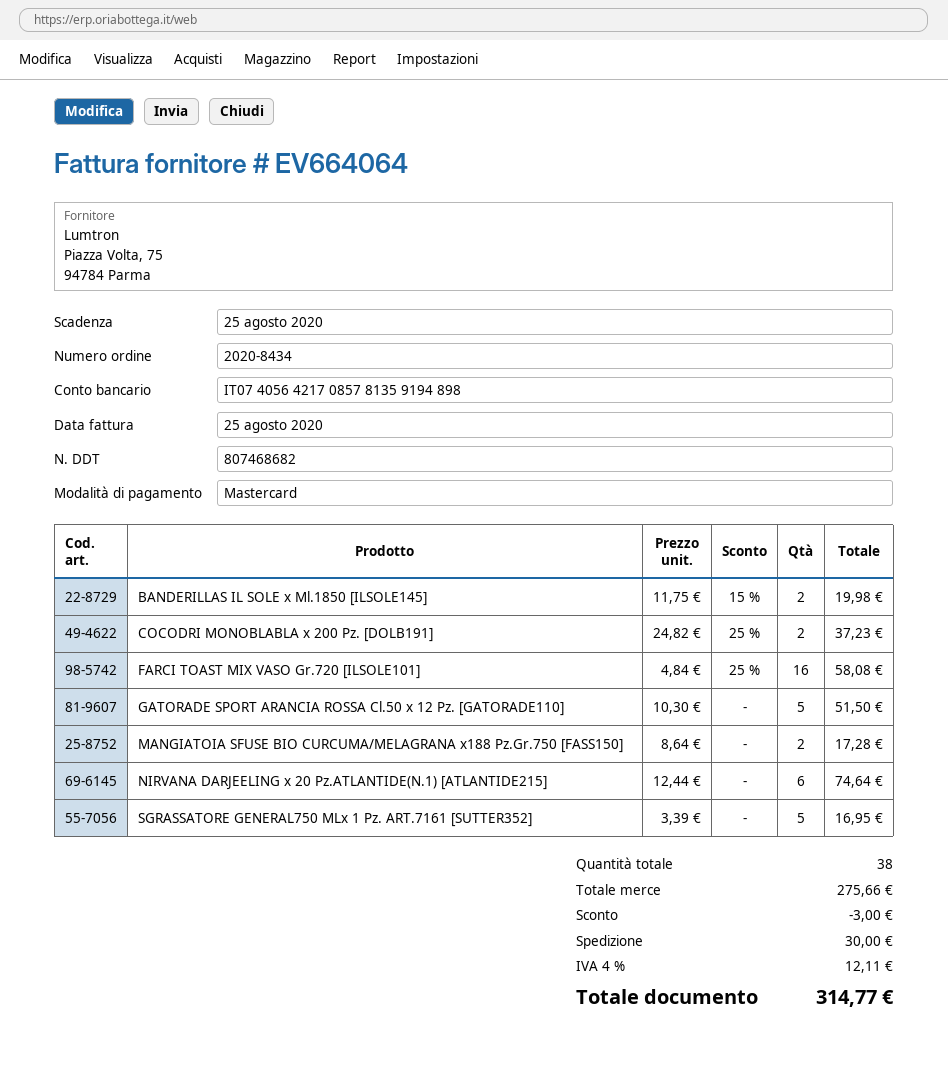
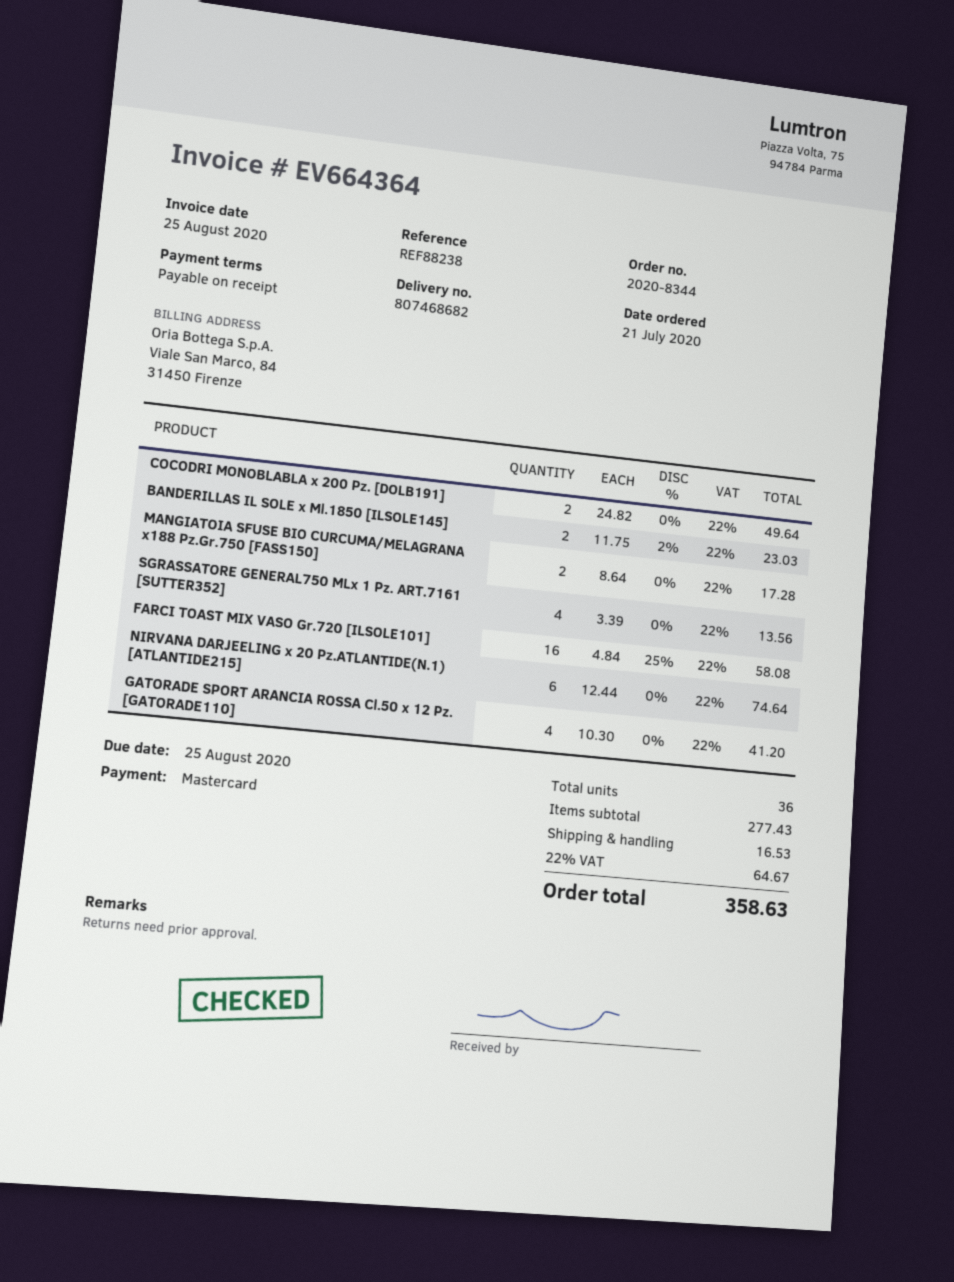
order number: 2020-8434 -> 2020-8344
invoice number: EV664064 -> EV664364
BANDERILLAS IL SOLE x Ml.1850 [ILSOLE145]: 2 x 11.75 - 15% = 19.98 -> 2 x 11.75 - 2% = 23.03
COCODRI MONOBLABLA x 200 Pz. [DOLB191]: 2 x 24.82 - 25% = 37.23 -> 2 x 24.82 = 49.64
GATORADE SPORT ARANCIA ROSSA Cl.50 x 12 Pz. [GATORADE110]: 5 x 10.30 = 51.50 -> 4 x 10.30 = 41.20
SGRASSATORE GENERAL750 MLx 1 Pz. ART.7161 [SUTTER352]: 5 x 3.39 = 16.95 -> 4 x 3.39 = 13.56
total quantity: 38 -> 36
subtotal: 275.66 -> 277.43
discount: 3.00 -> none
shipping: 30.00 -> 16.53
tax: 4% = 12.11 -> 22% = 64.67
total: 314.77 -> 358.63

